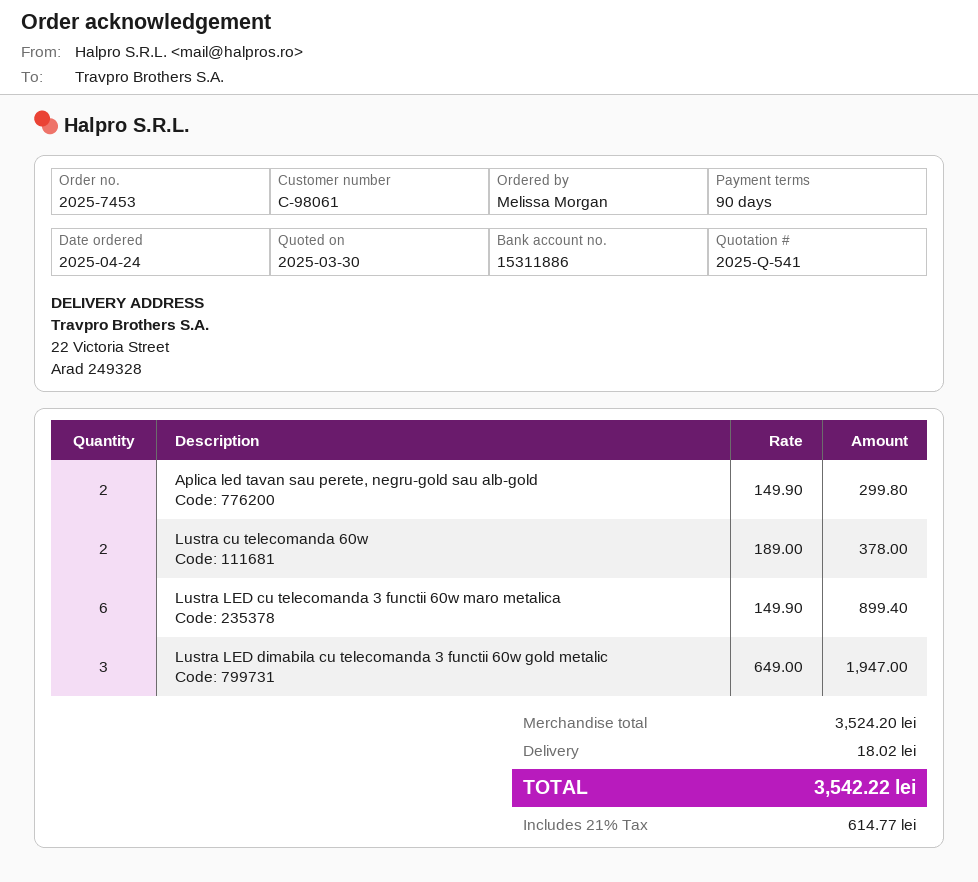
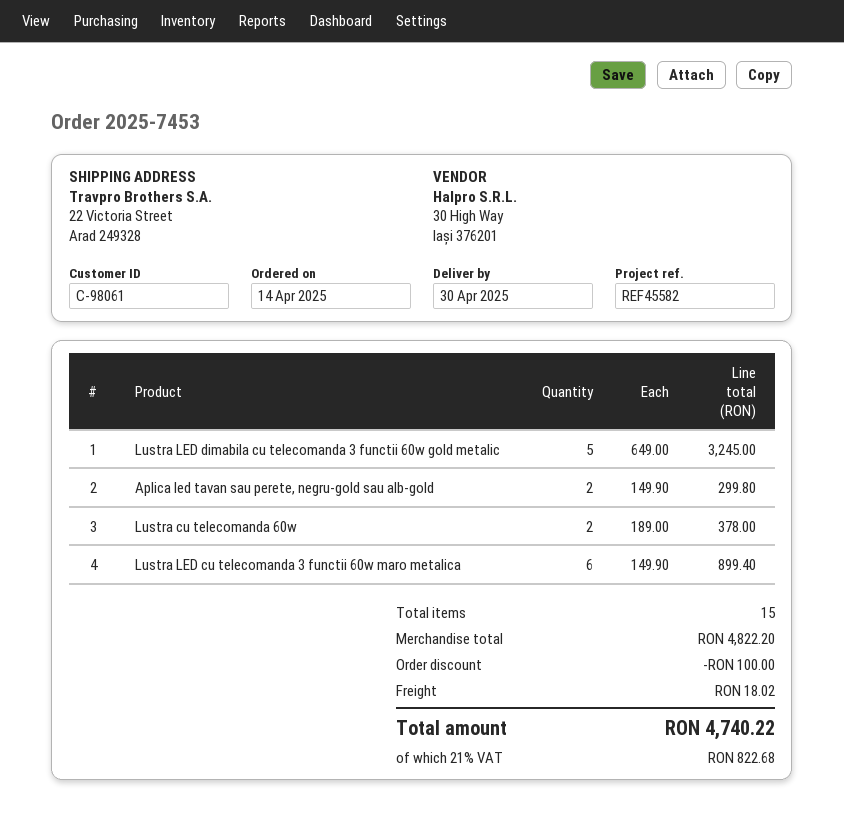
order date: 2025-04-24 -> 2025-04-14
Lustra LED dimabila cu telecomanda 3 functii 60w gold metalic: 3 x 649.00 = 1947.00 -> 5 x 649.00 = 3245.00
subtotal: 3524.20 -> 4822.20
discount: none -> 100.00
tax: 21% = 614.77 -> 21% = 822.68
total: 3542.22 -> 4740.22

